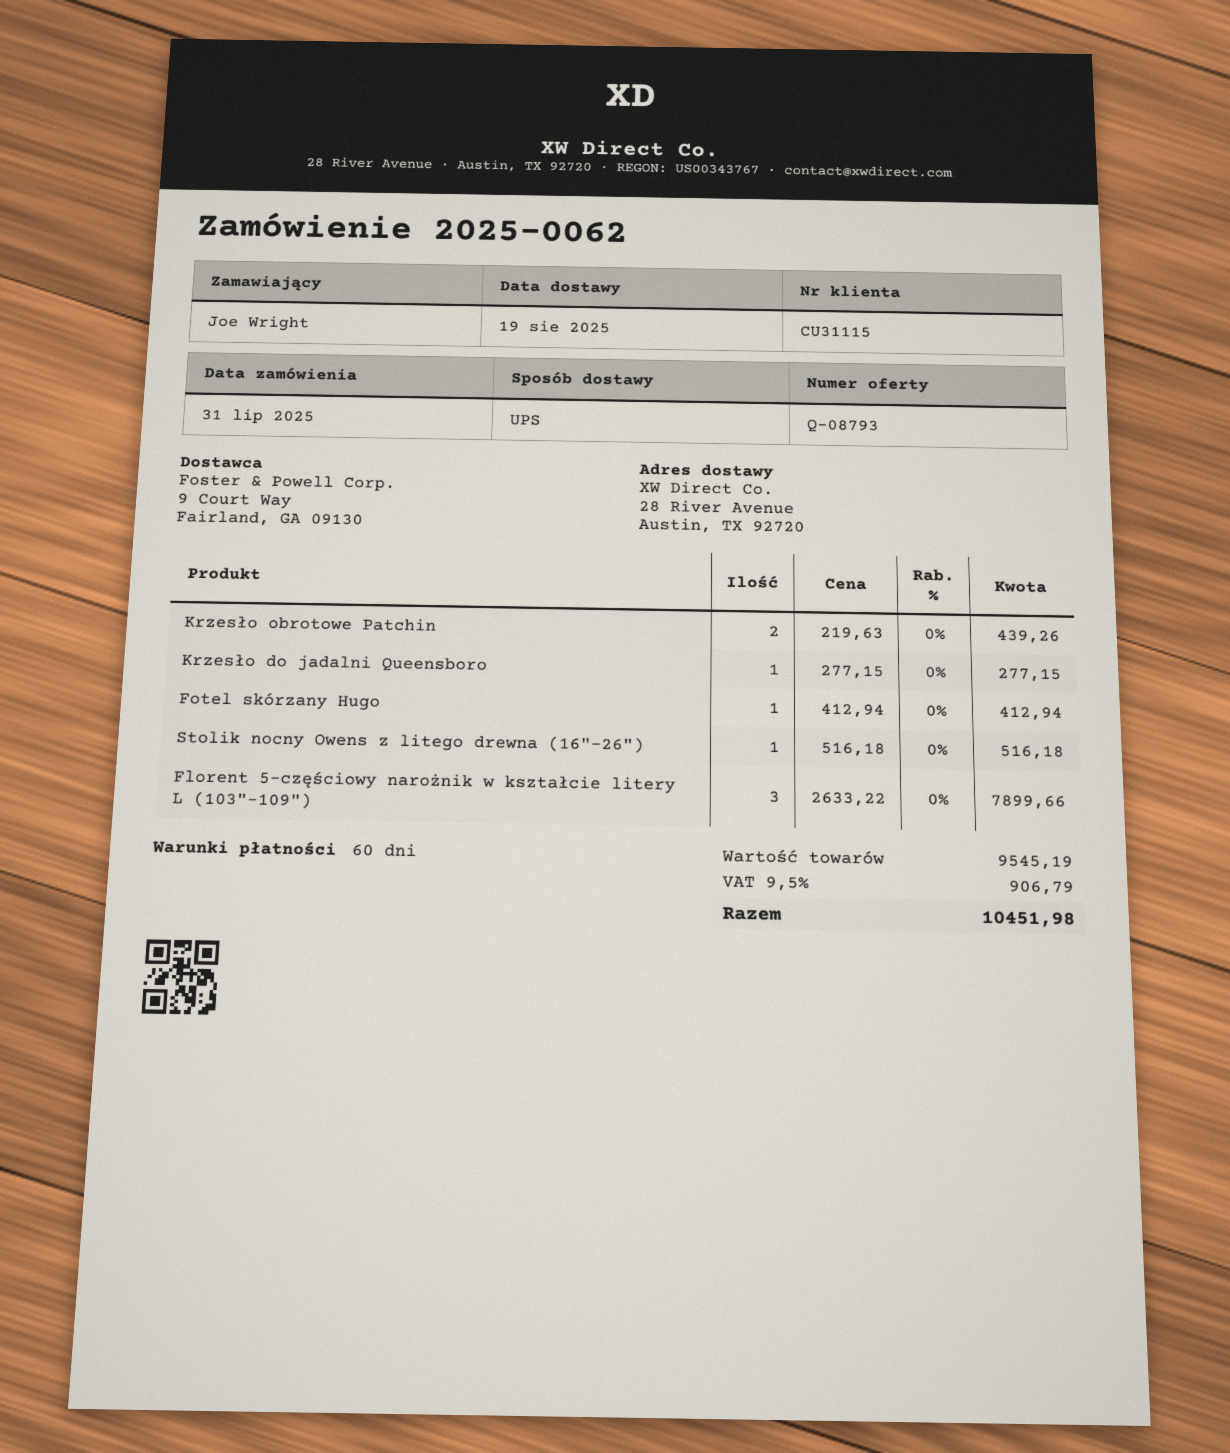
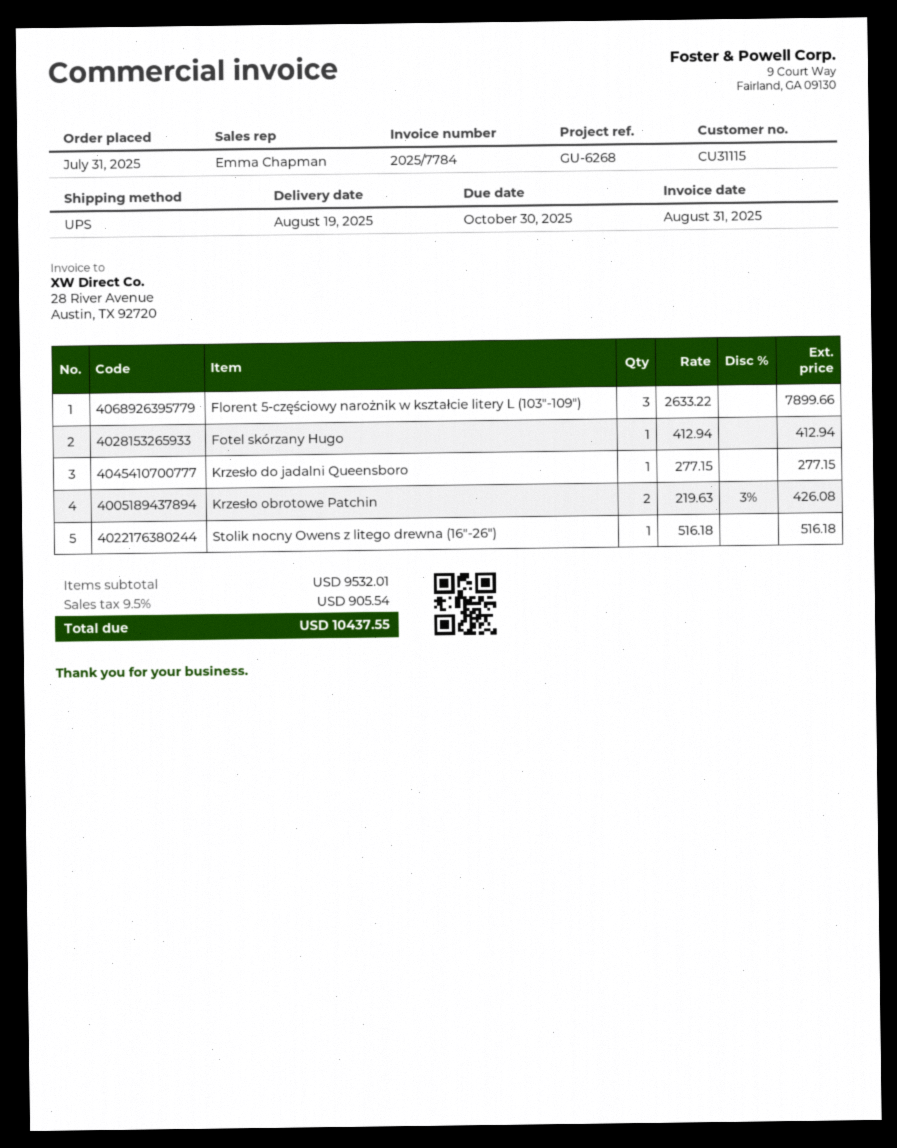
Krzesło obrotowe Patchin: 2 x 219.63 = 439.26 -> 2 x 219.63 - 3% = 426.08
subtotal: 9545.19 -> 9532.01
tax: 9.5% = 906.79 -> 9.5% = 905.54
total: 10451.98 -> 10437.55

